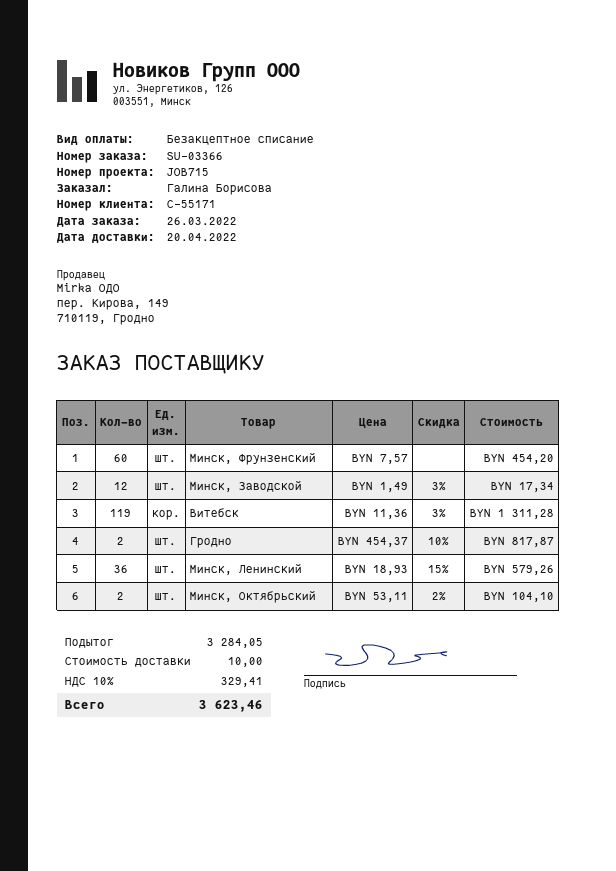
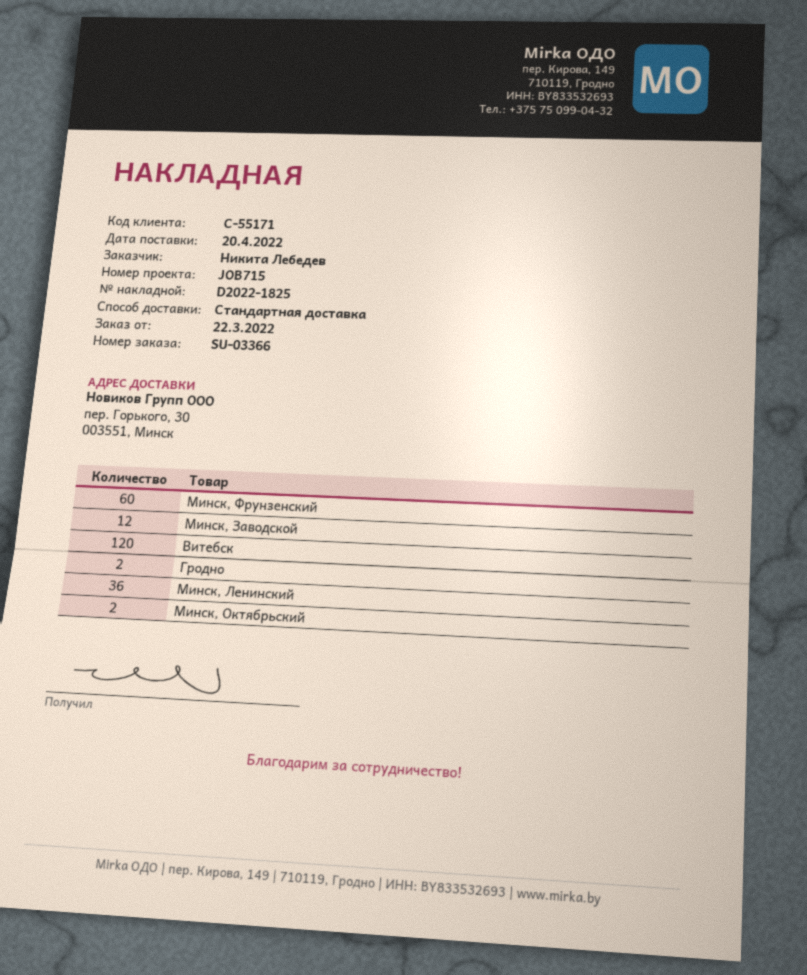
order date: 2022-03-26 -> 2022-03-22
ordered by: Галина Борисова -> Никита Лебедев
Витебск: 119 -> 120

